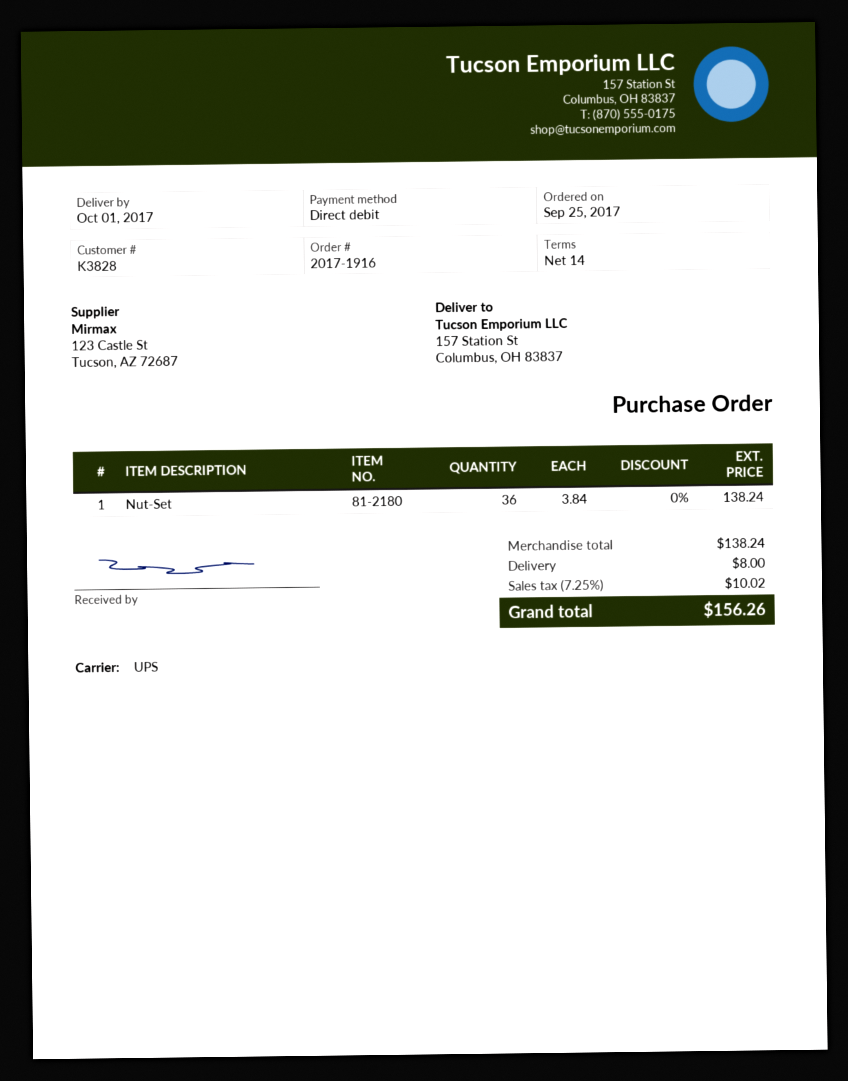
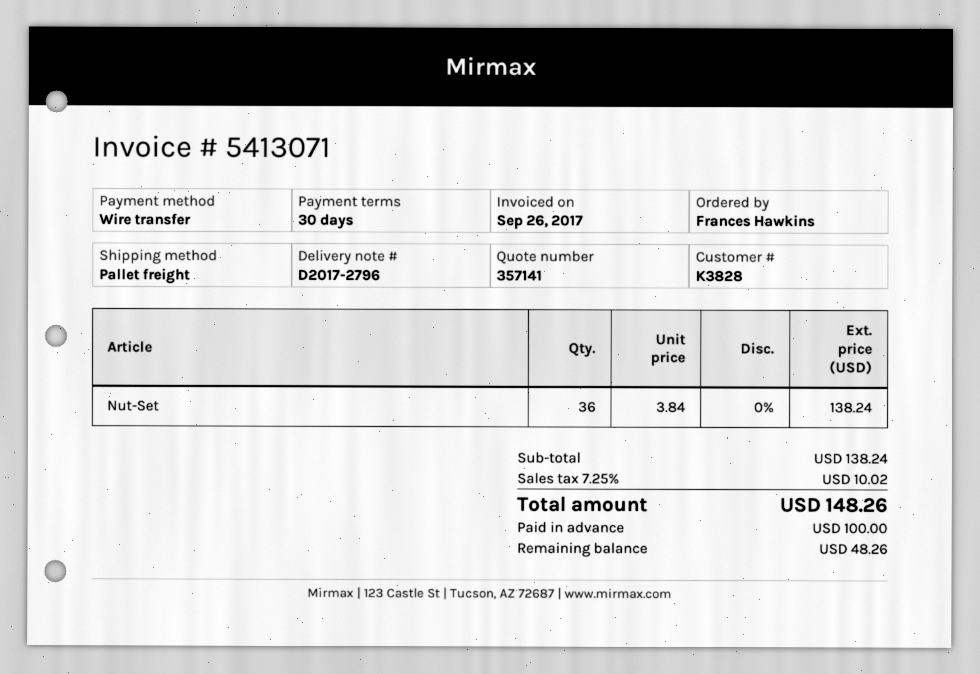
payment terms: 14 days -> 30 days
payment method: direct debit -> bank transfer
shipping method: UPS -> pallet freight
shipping: 8.00 -> none
total: 156.26 -> 148.26

